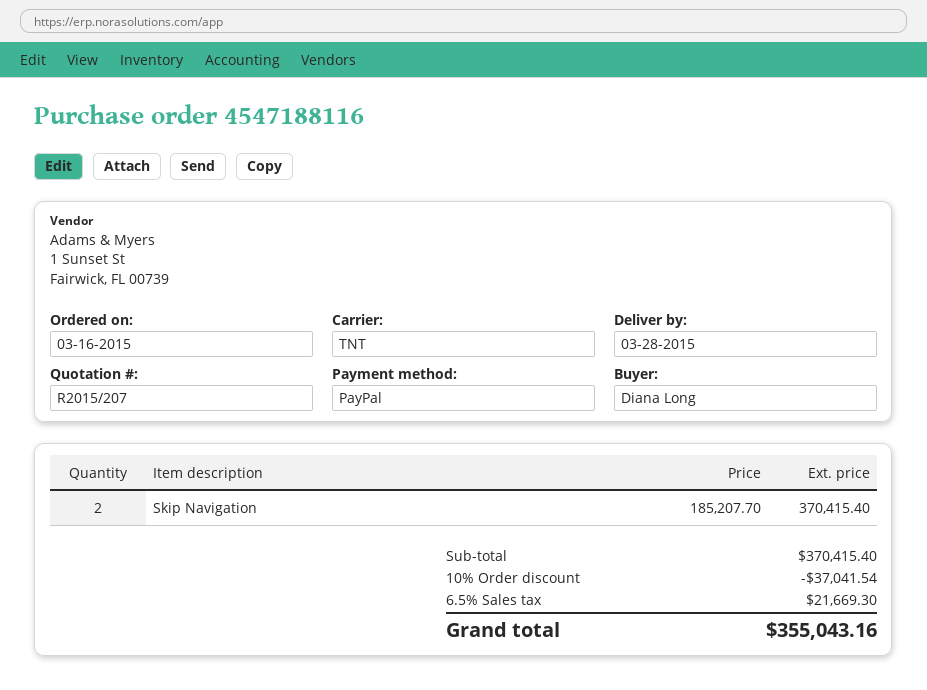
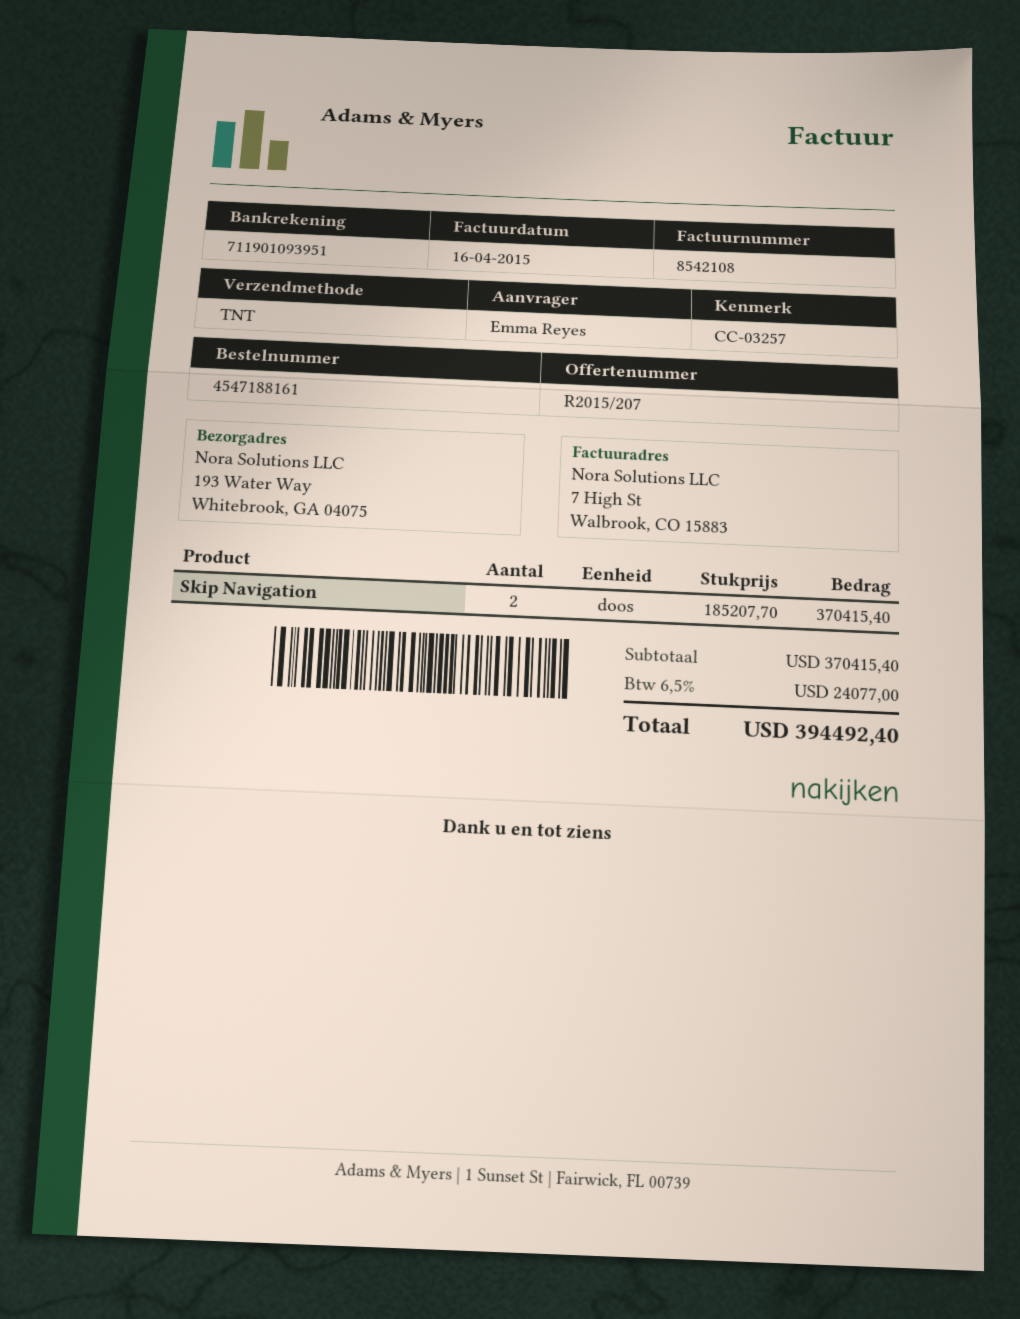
order number: 4547188116 -> 4547188161
ordered by: Diana Long -> Emma Reyes
discount: 10% = 37041.54 -> none
tax: 6.5% = 21669.30 -> 6.5% = 24077.00
total: 355043.16 -> 394492.40

